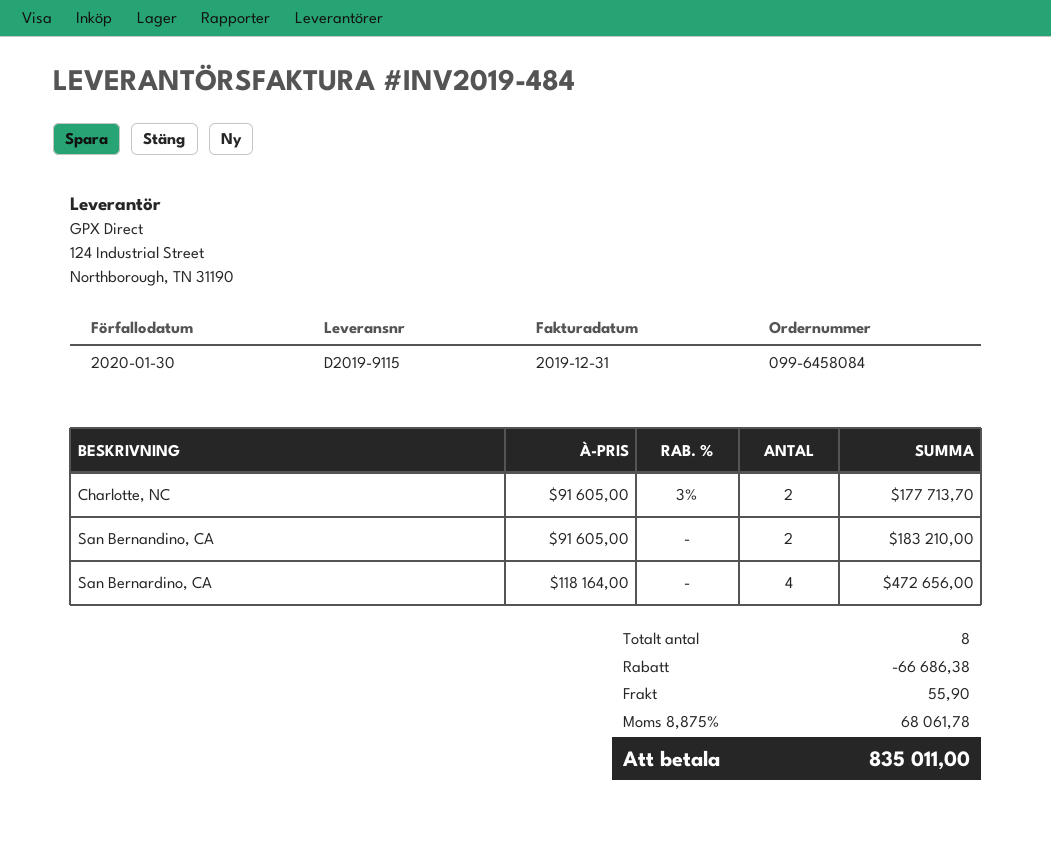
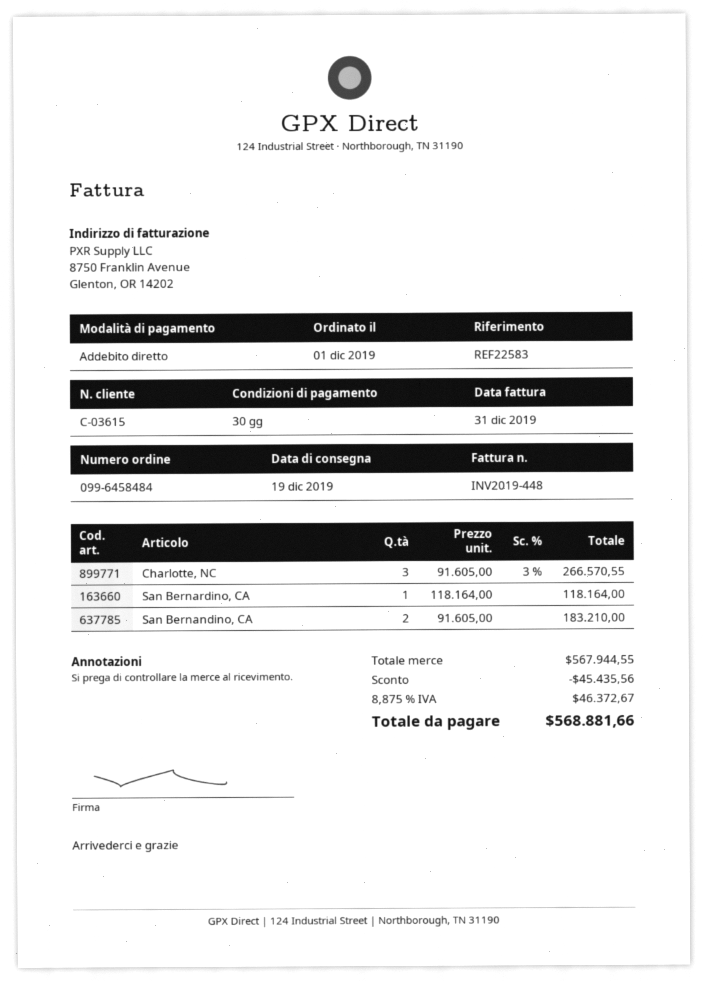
order number: 099-6458084 -> 099-6458484
invoice number: INV2019-484 -> INV2019-448
Charlotte, NC: 2 x 91605.00 - 3% = 177713.70 -> 3 x 91605.00 - 3% = 266570.55
San Bernardino, CA: 4 x 118164.00 = 472656.00 -> 1 x 118164.00 = 118164.00
discount: 66686.38 -> 45435.56
shipping: 55.90 -> none
tax: 8.875% = 68061.78 -> 8.875% = 46372.67
total: 835011.00 -> 568881.66

